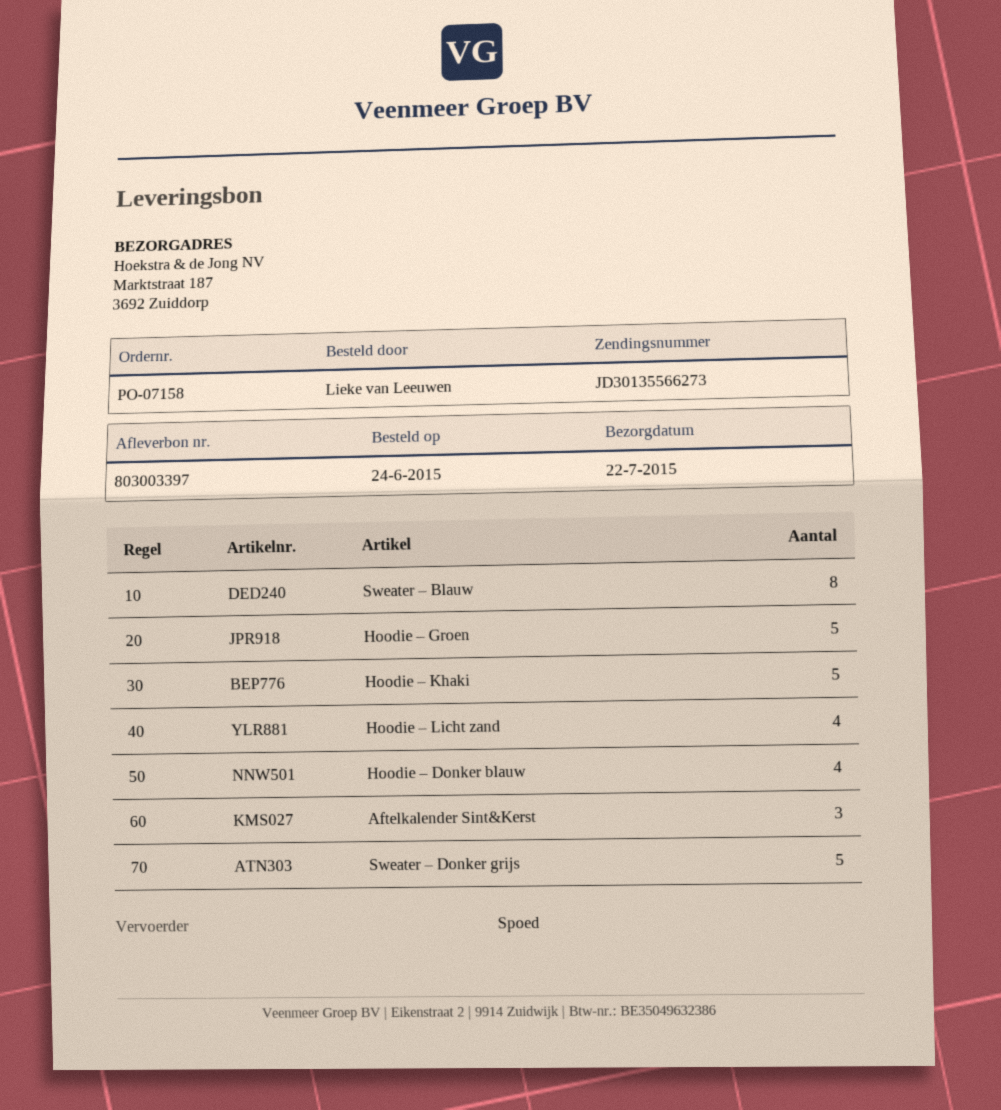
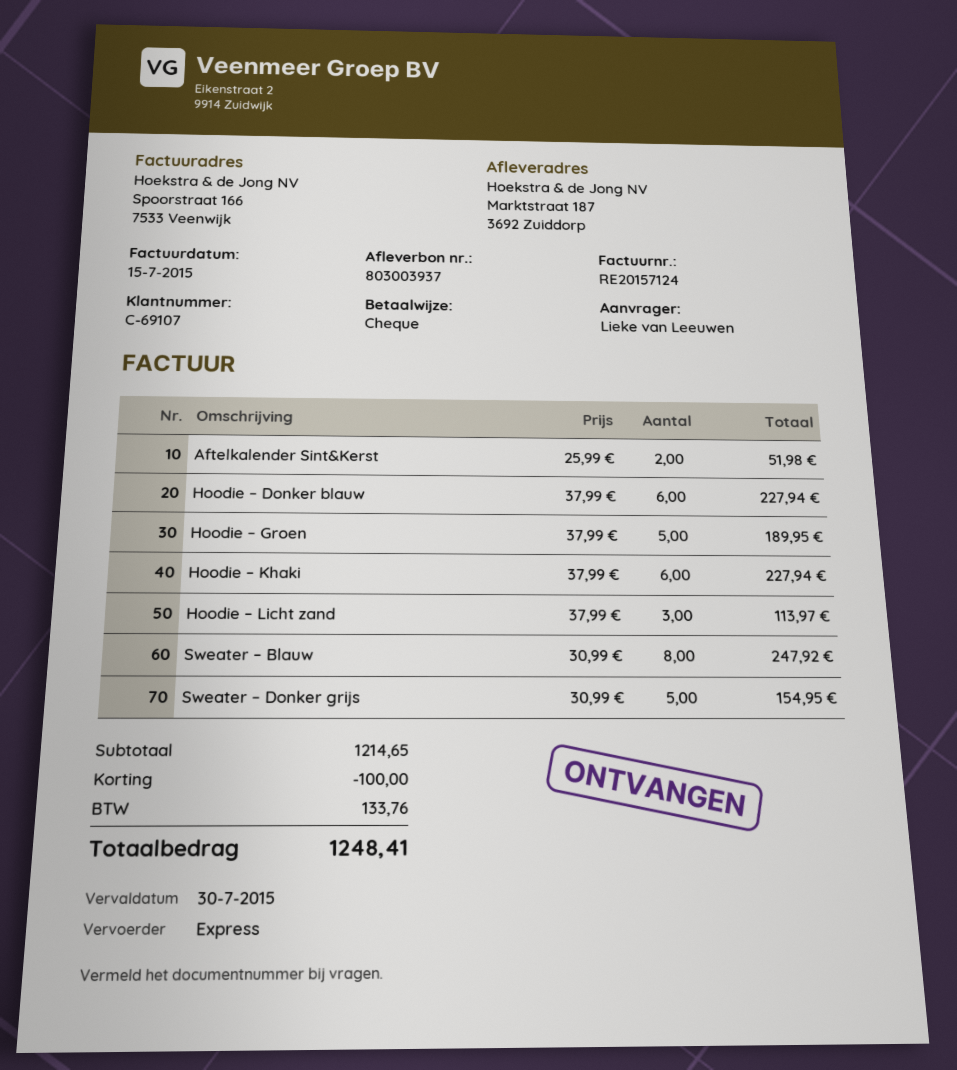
delivery note number: 803003397 -> 803003937
Hoodie – Khaki: 5 -> 6
Hoodie – Licht zand: 4 -> 3
Hoodie – Donker blauw: 4 -> 6
Aftelkalender Sint&Kerst: 3 -> 2

